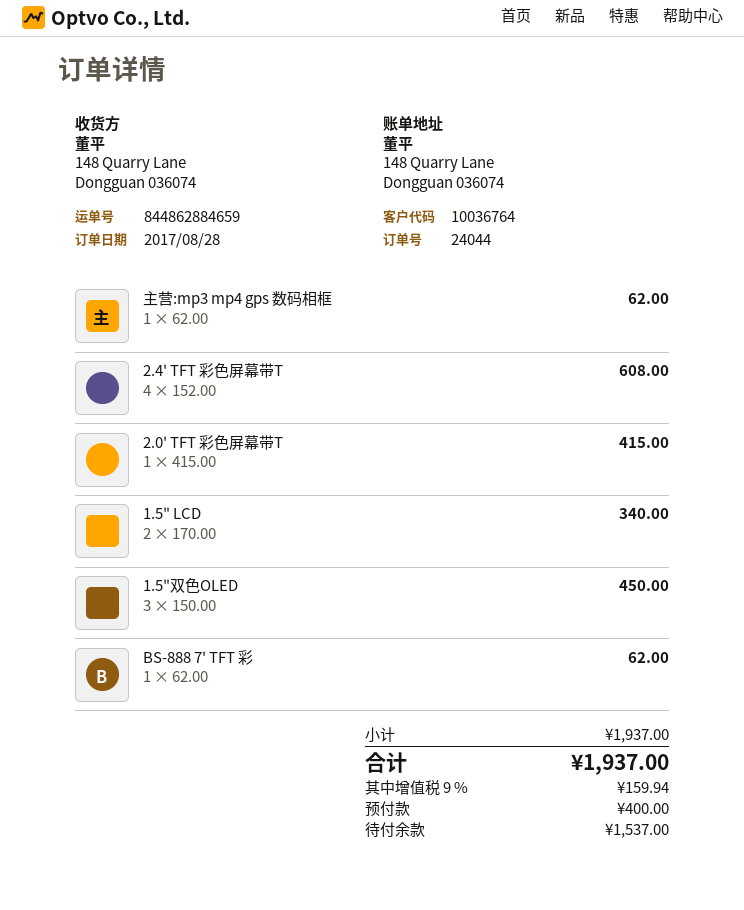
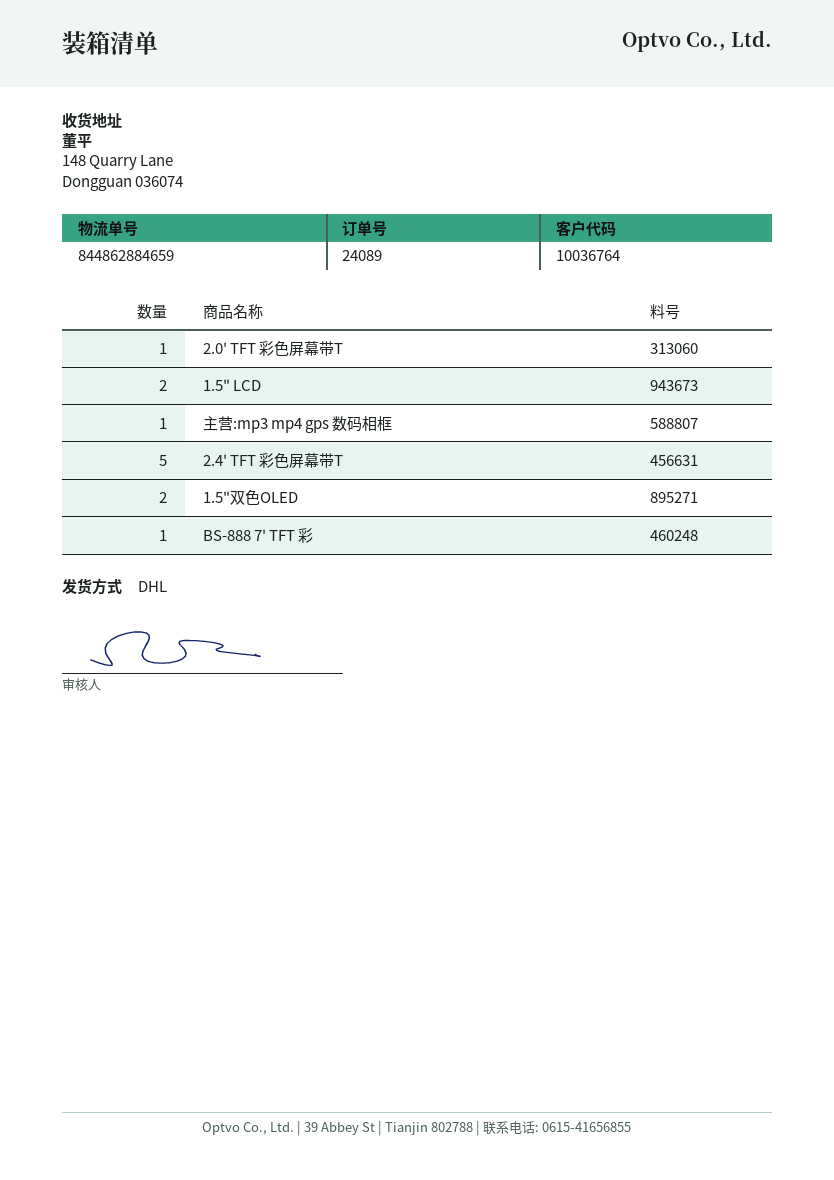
order number: 24044 -> 24089
2.4' TFT 彩色屏幕带T: 4 -> 5
1.5"双色OLED: 3 -> 2

